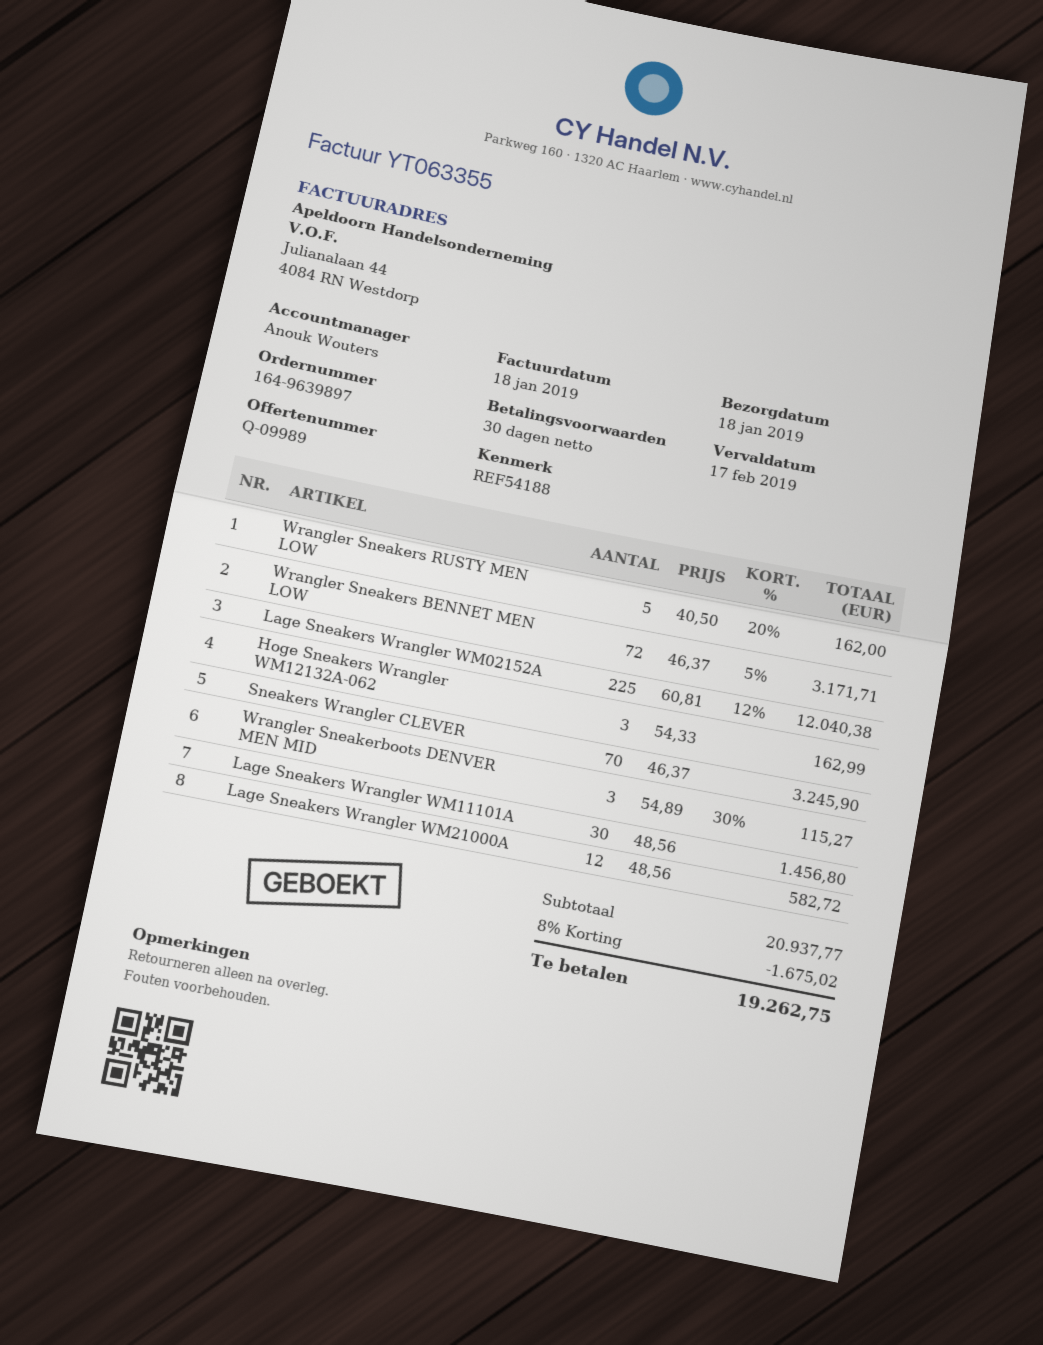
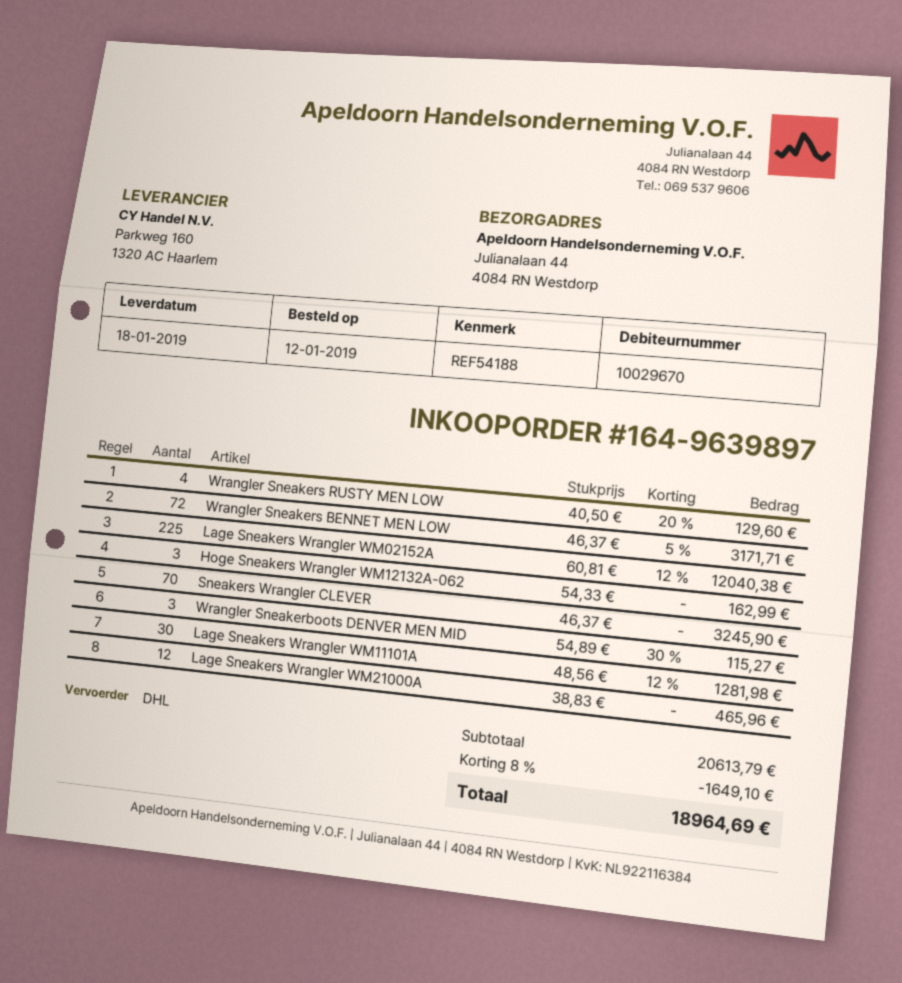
Wrangler Sneakers RUSTY MEN LOW: 5 x 40.50 - 20% = 162.00 -> 4 x 40.50 - 20% = 129.60
Lage Sneakers Wrangler WM11101A: 30 x 48.56 = 1456.80 -> 30 x 48.56 - 12% = 1281.98
Lage Sneakers Wrangler WM21000A: 12 x 48.56 = 582.72 -> 12 x 38.83 = 465.96
subtotal: 20937.77 -> 20613.79
discount: 8% = 1675.02 -> 8% = 1649.10
total: 19262.75 -> 18964.69

